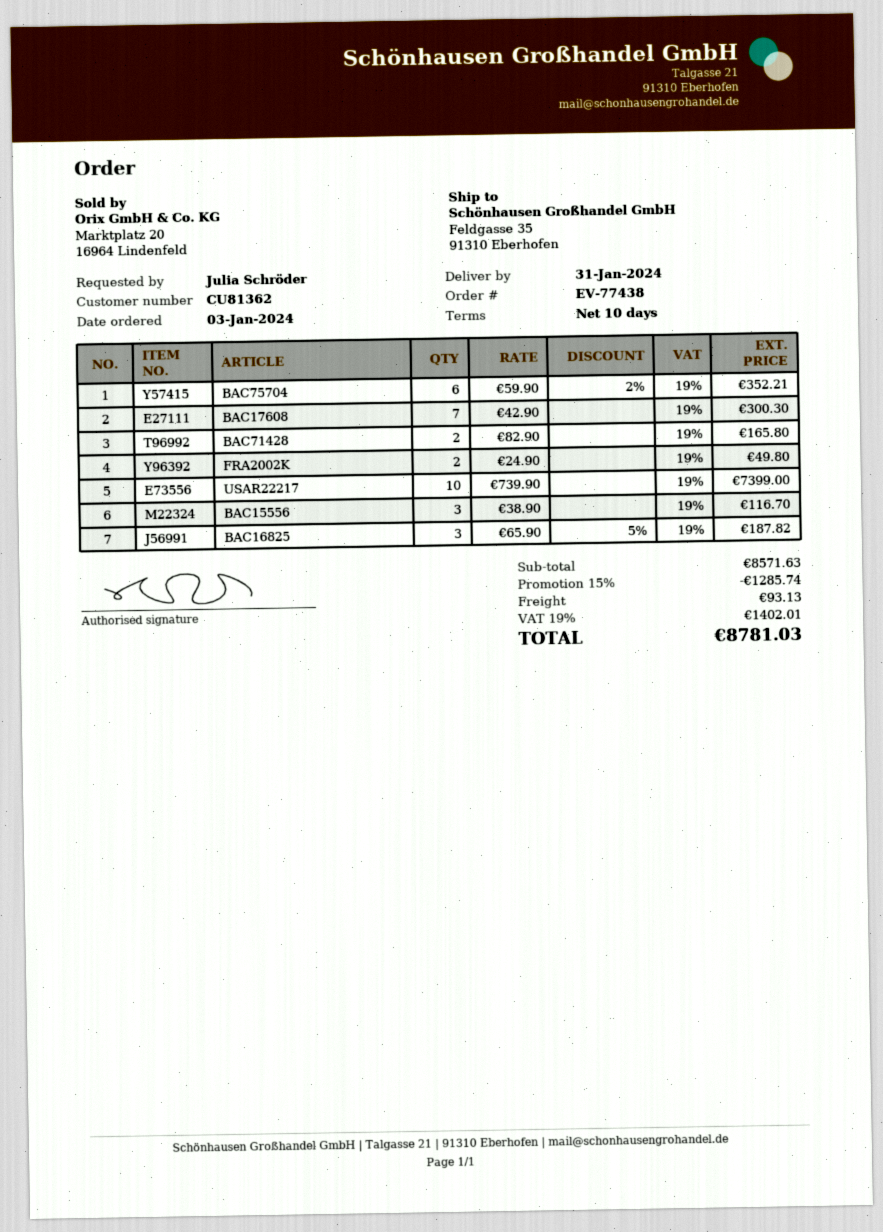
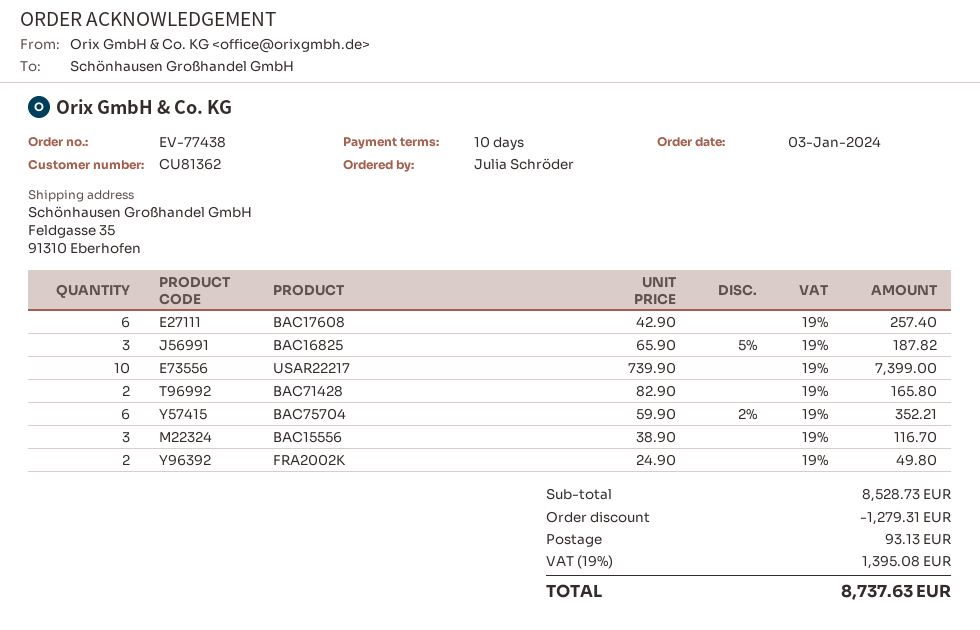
BAC17608: 7 x 42.90 = 300.30 -> 6 x 42.90 = 257.40
subtotal: 8571.63 -> 8528.73
discount: 1285.74 -> 1279.31
tax: 19% = 1402.01 -> 19% = 1395.08
total: 8781.03 -> 8737.63

